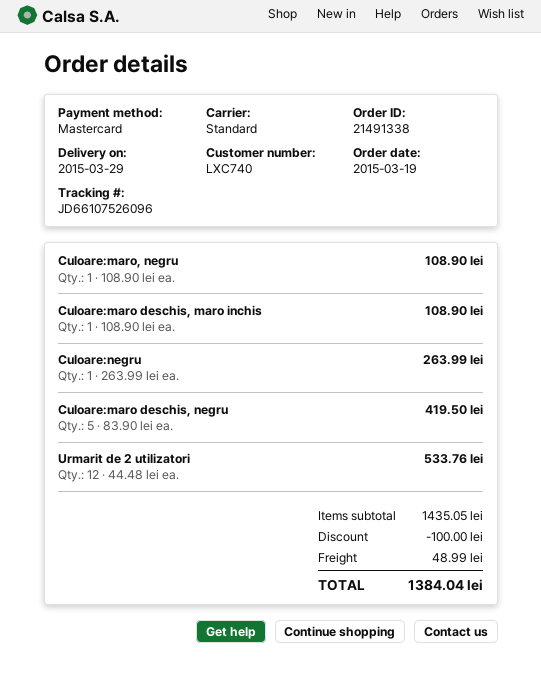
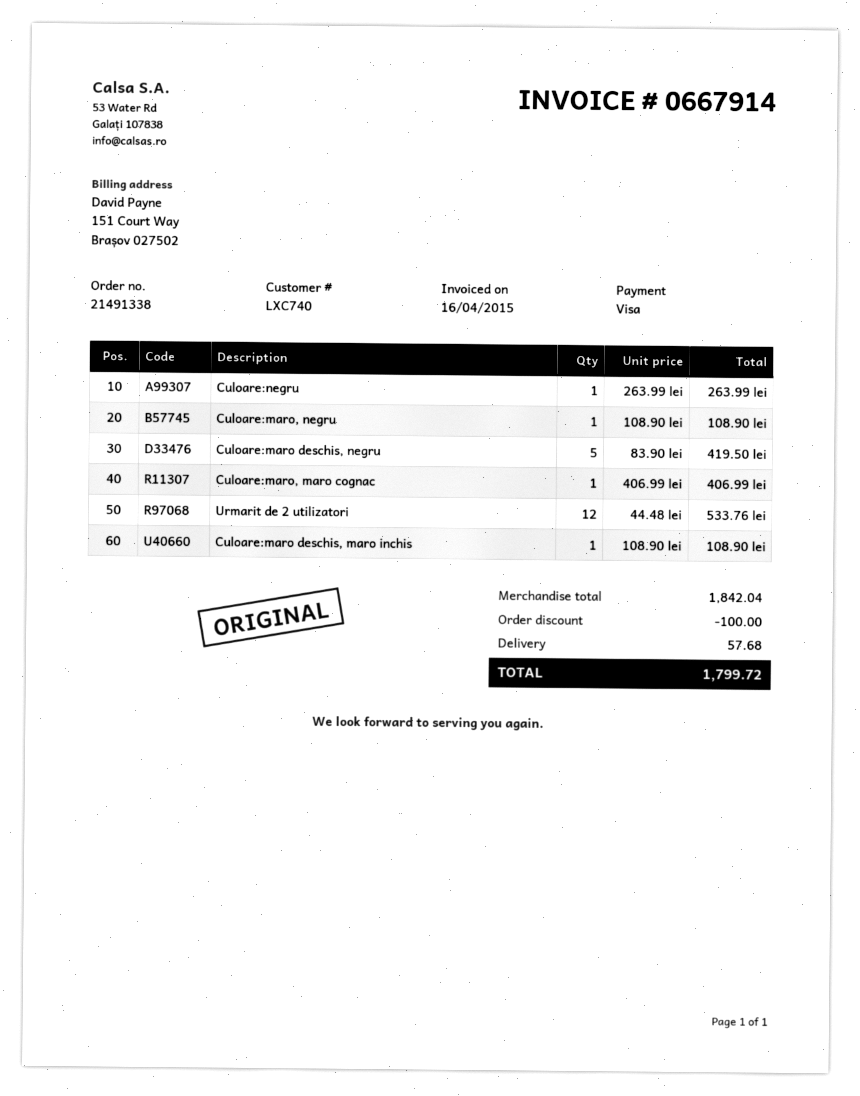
payment method: Mastercard -> Visa
Culoare:maro, maro cognac: none -> 1 x 406.99 = 406.99
subtotal: 1435.05 -> 1842.04
shipping: 48.99 -> 57.68
total: 1384.04 -> 1799.72

